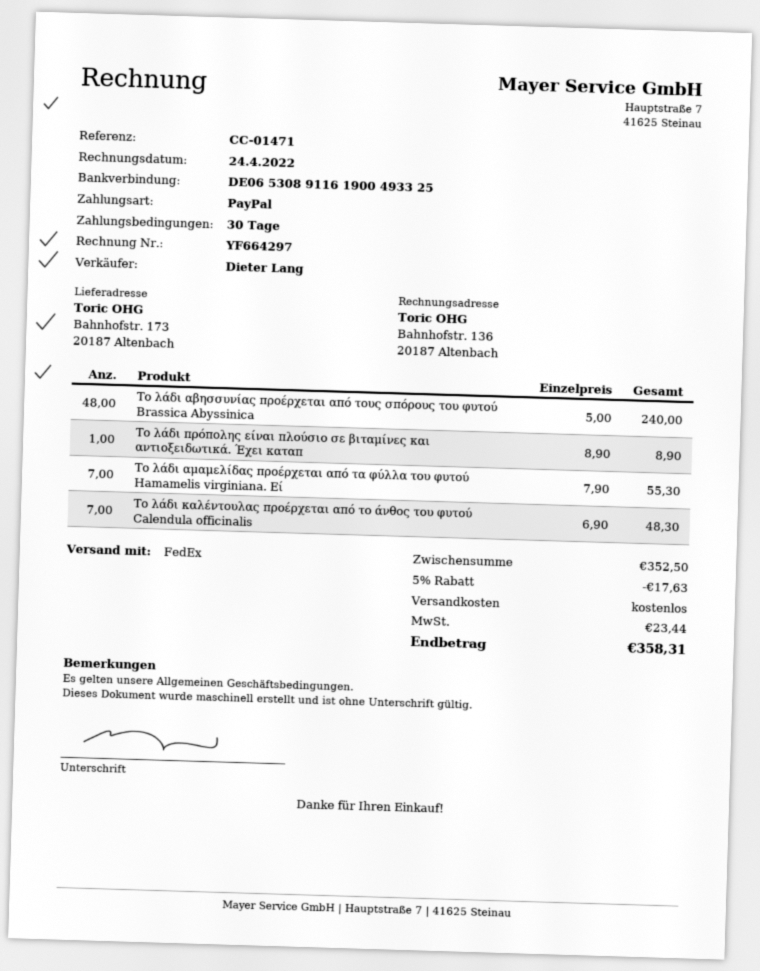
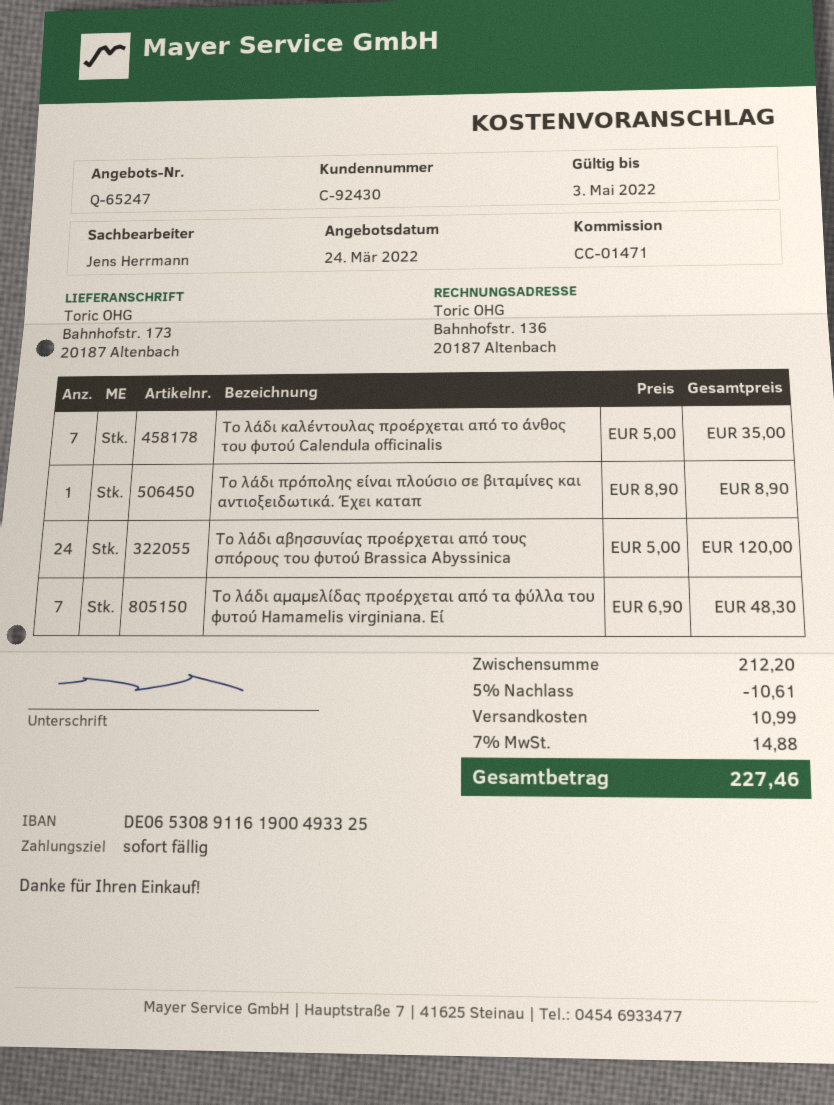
payment terms: 30 days -> on receipt
sales rep: Dieter Lang -> Jens Herrmann
Το λάδι αβησσυνίας προέρχεται από τους σπόρους του φυτού Brassica Abyssinica: 48 x 5.00 = 240.00 -> 24 x 5.00 = 120.00
Το λάδι αμαμελίδας προέρχεται από τα φύλλα του φυτού Hamamelis virginiana. Εί: 7 x 7.90 = 55.30 -> 7 x 6.90 = 48.30
Το λάδι καλέντουλας προέρχεται από το άνθος του φυτού Calendula officinalis: 7 x 6.90 = 48.30 -> 7 x 5.00 = 35.00
subtotal: 352.50 -> 212.20
discount: 5% = 17.63 -> 5% = 10.61
shipping: 0.00 -> 10.99
tax: 23.44 -> 14.88
total: 358.31 -> 227.46

